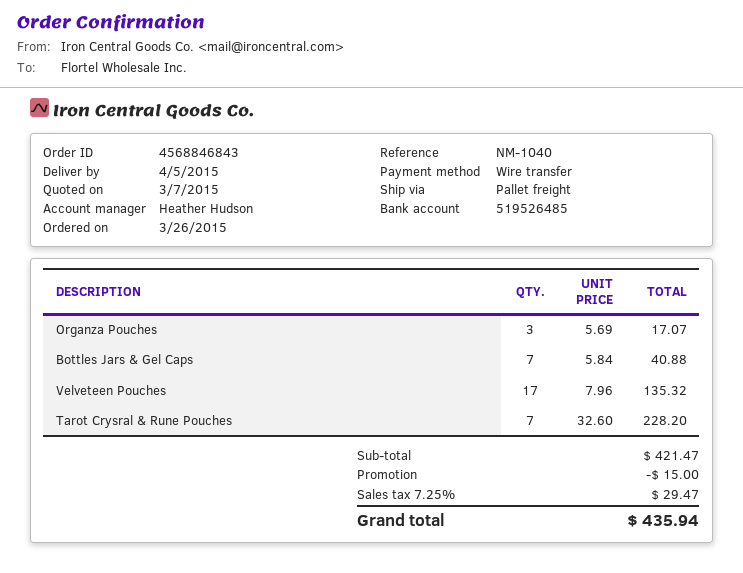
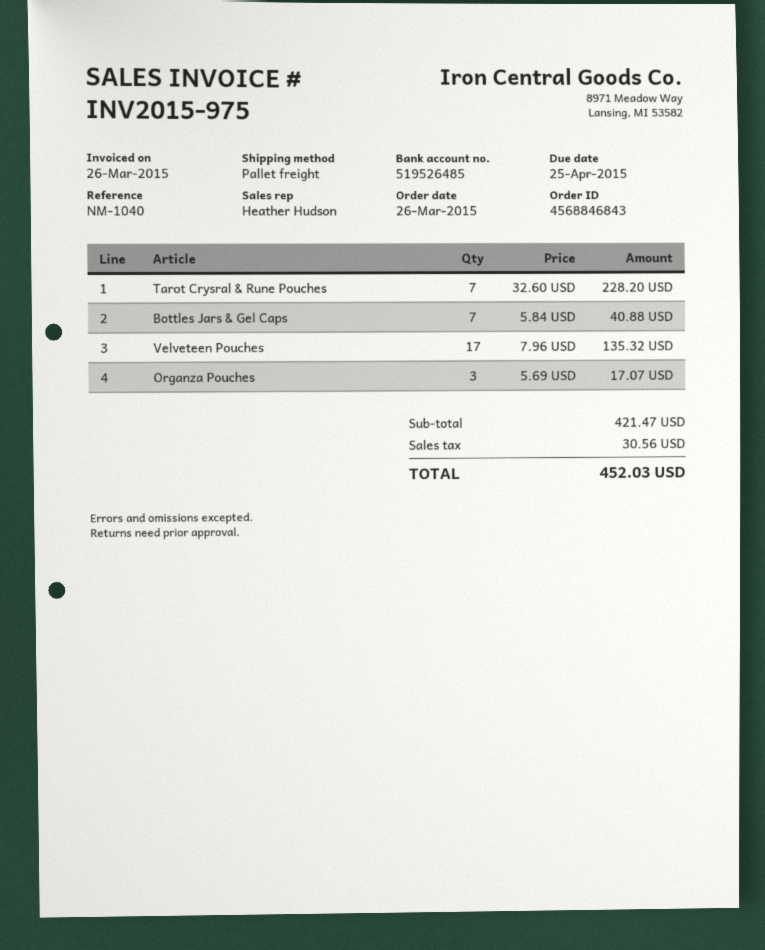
discount: 15.00 -> none
tax: 29.47 -> 30.56
total: 435.94 -> 452.03

